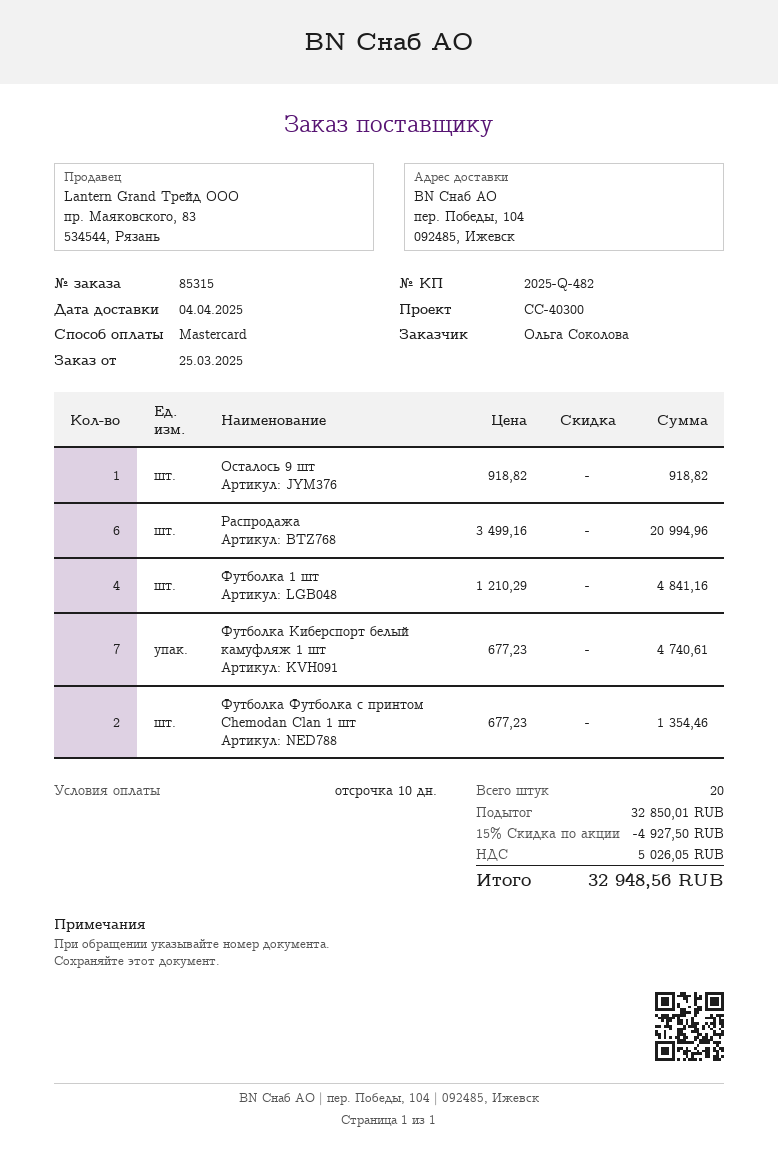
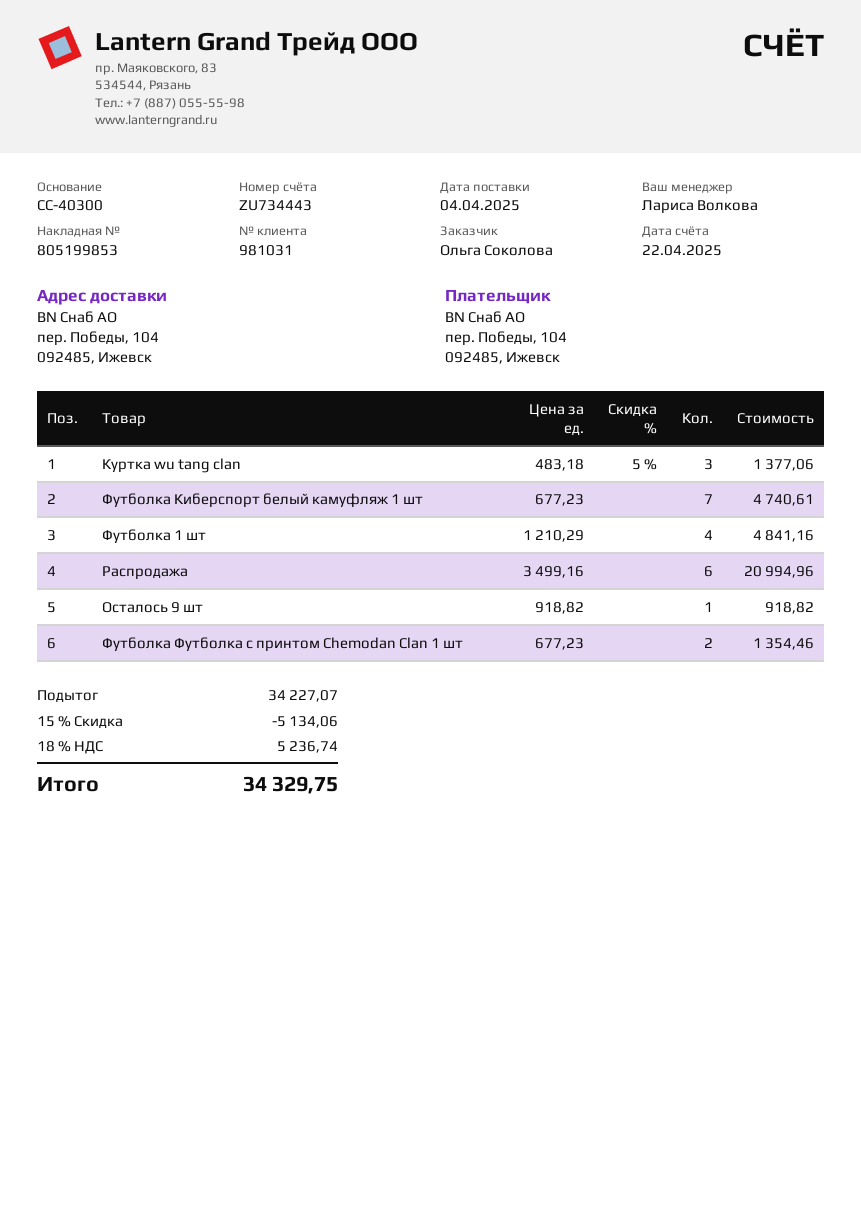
Куртка wu tang clan: none -> 3 x 483.18 - 5% = 1377.06
subtotal: 32850.01 -> 34227.07
discount: 15% = 4927.50 -> 15% = 5134.06
tax: 5026.05 -> 5236.74
total: 32948.56 -> 34329.75

